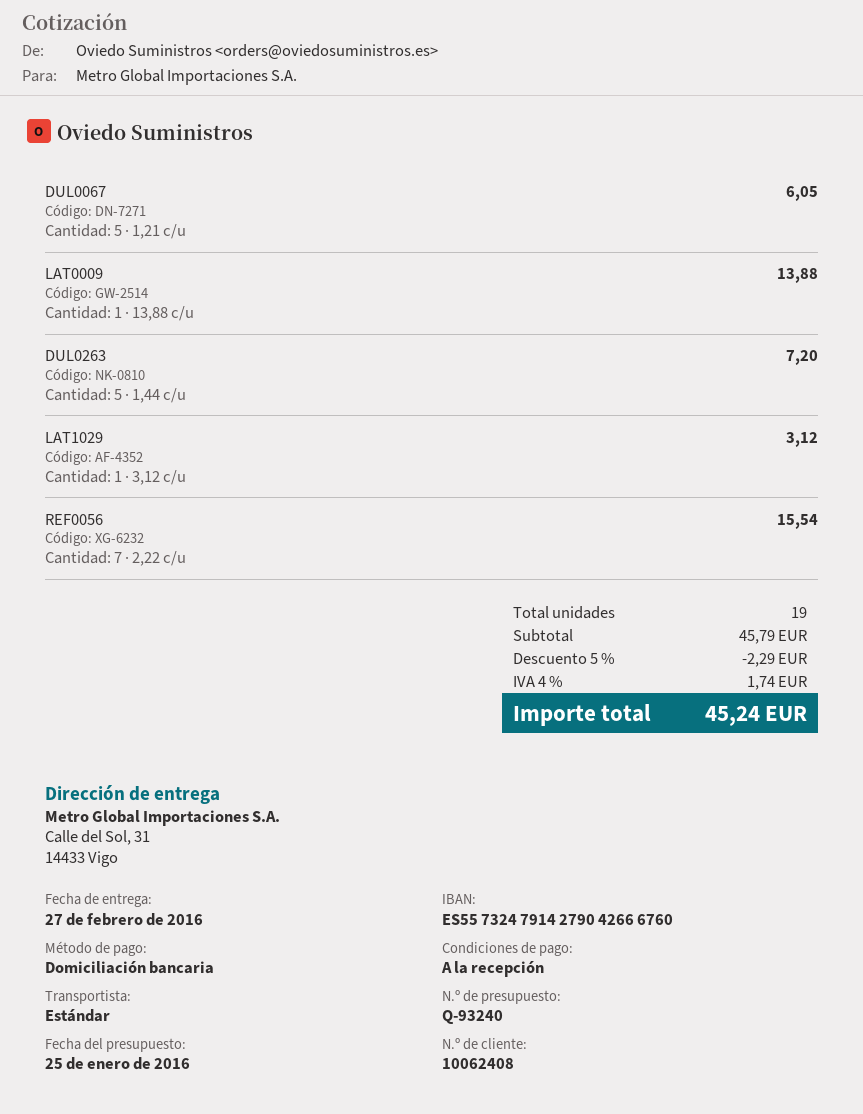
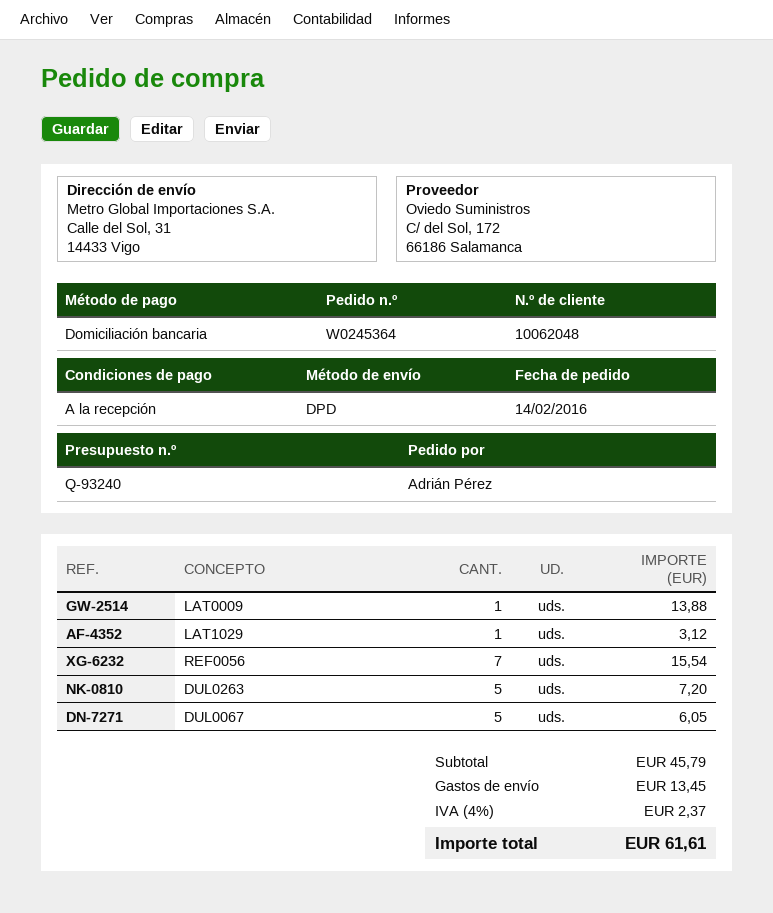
customer number: 10062408 -> 10062048
shipping method: standard -> DPD
discount: 5% = 2.29 -> none
shipping: none -> 13.45
tax: 4% = 1.74 -> 4% = 2.37
total: 45.24 -> 61.61

